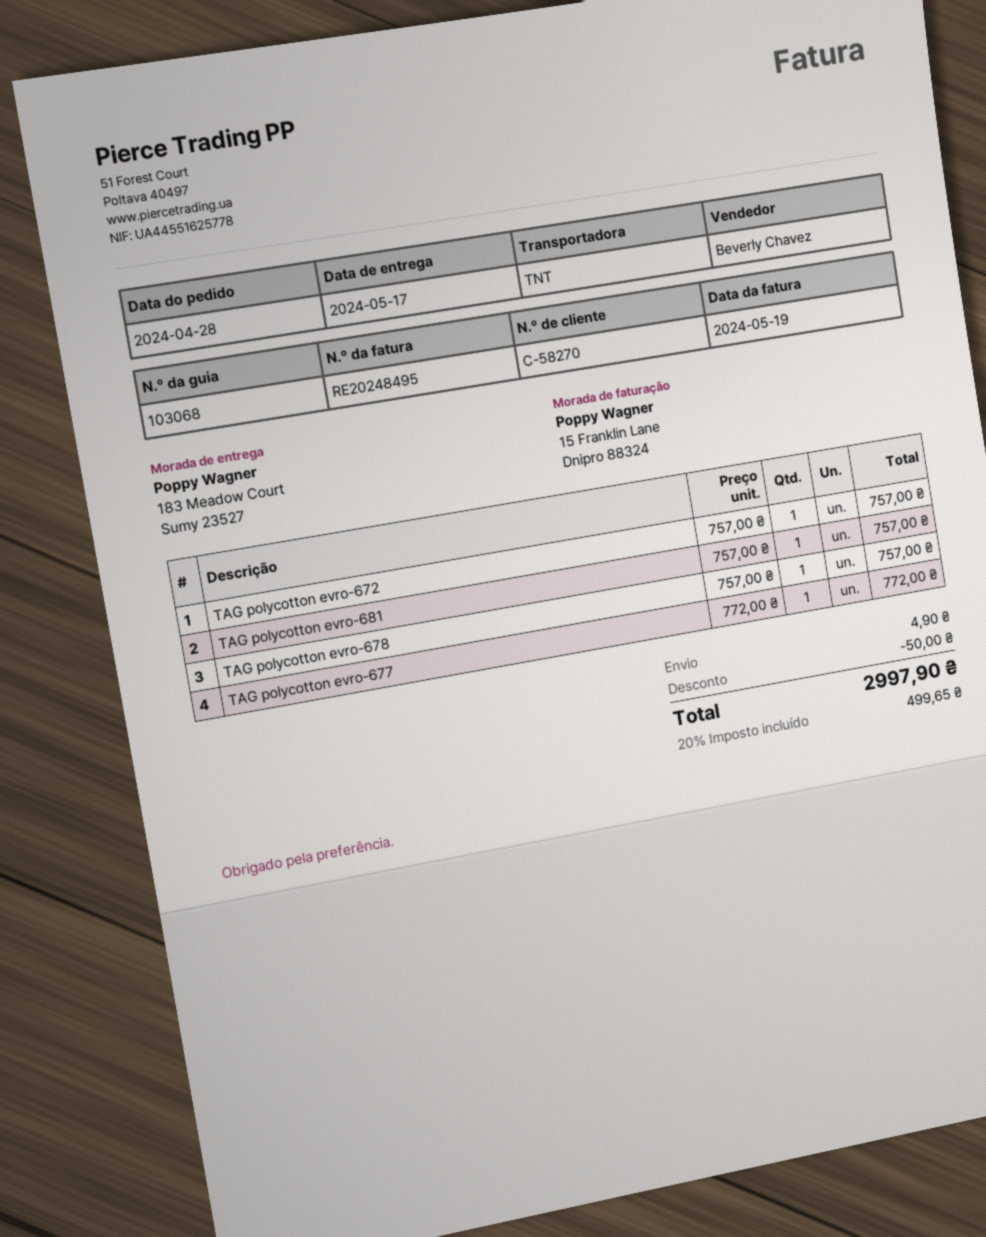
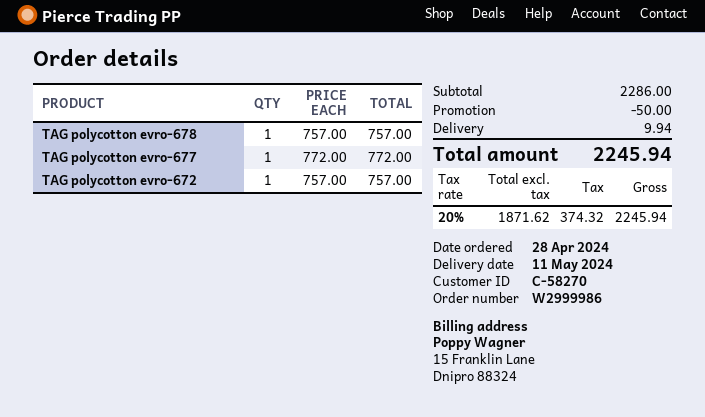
delivery date: 2024-05-17 -> 2024-05-11
TAG polycotton evro-681: 1 x 757.00 = 757.00 -> none
shipping: 4.90 -> 9.94
tax: 20% = 499.65 -> 20% = 374.32
total: 2997.90 -> 2245.94

